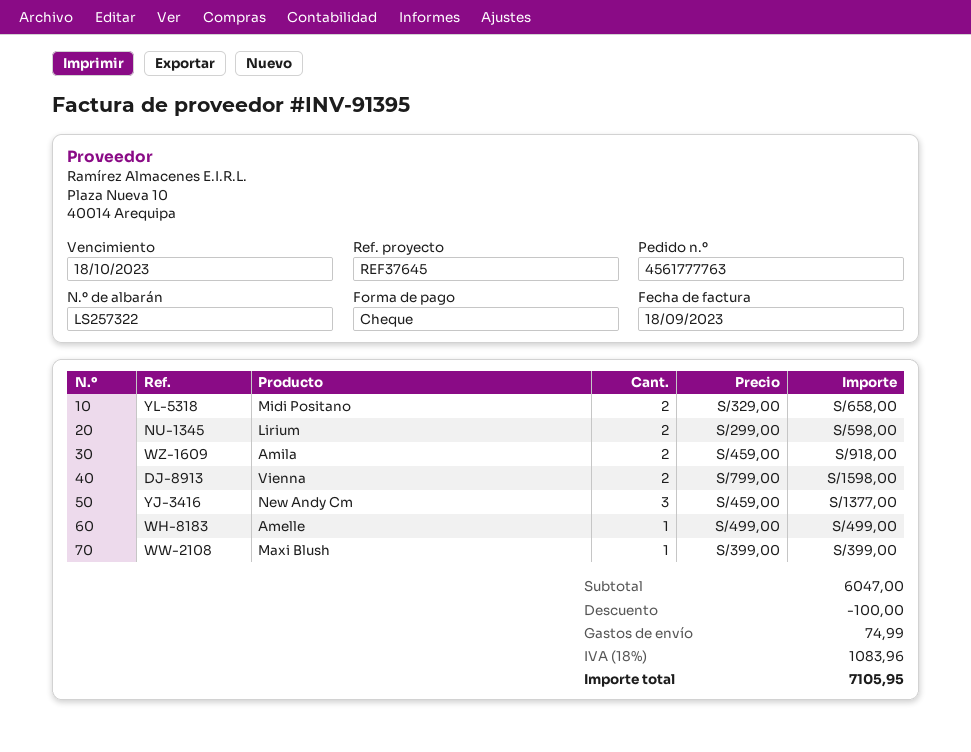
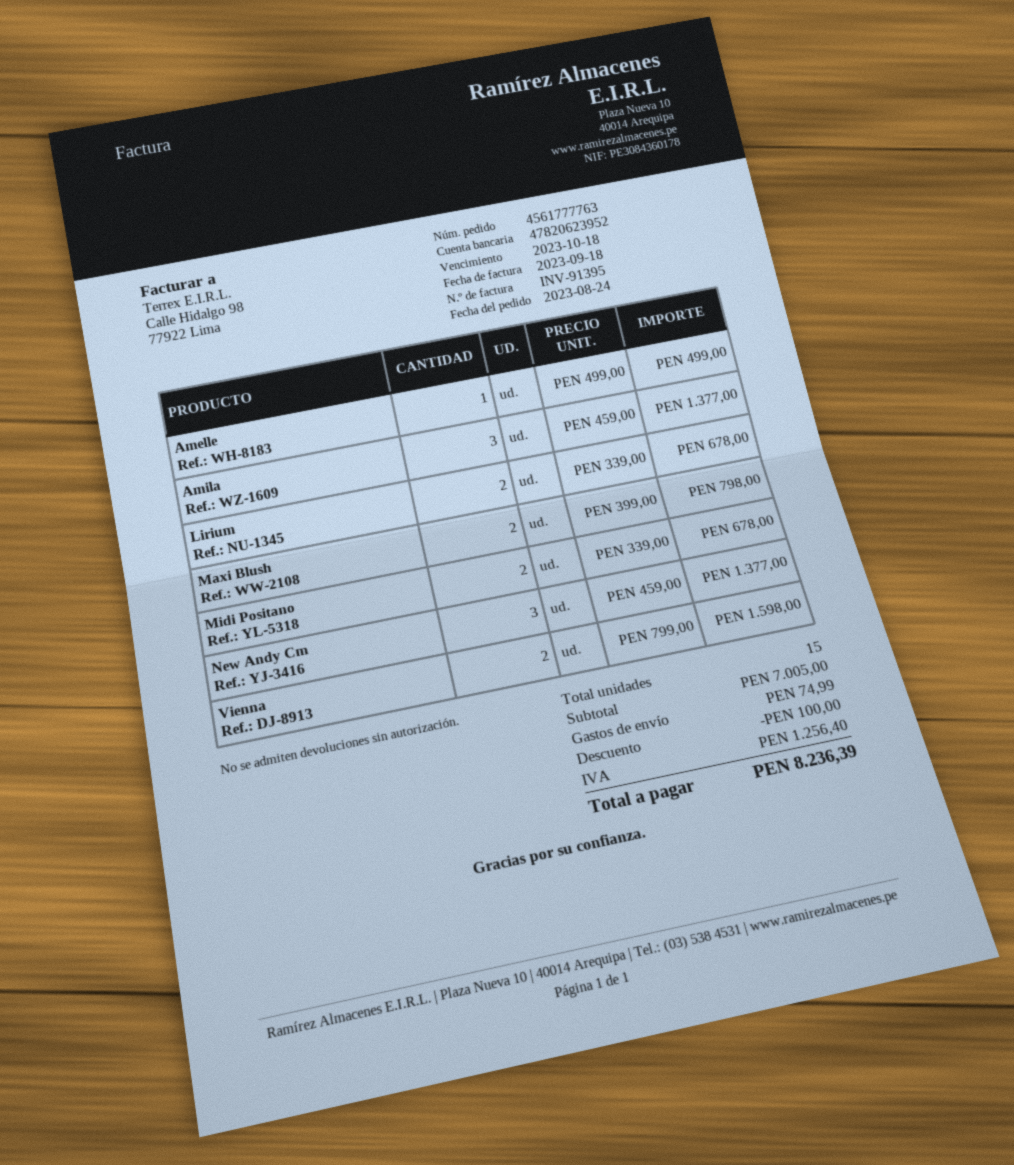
Midi Positano: 2 x 329.00 = 658.00 -> 2 x 339.00 = 678.00
Lirium: 2 x 299.00 = 598.00 -> 2 x 339.00 = 678.00
Amila: 2 x 459.00 = 918.00 -> 3 x 459.00 = 1377.00
Maxi Blush: 1 x 399.00 = 399.00 -> 2 x 399.00 = 798.00
subtotal: 6047.00 -> 7005.00
tax: 1083.96 -> 1256.40
total: 7105.95 -> 8236.39

